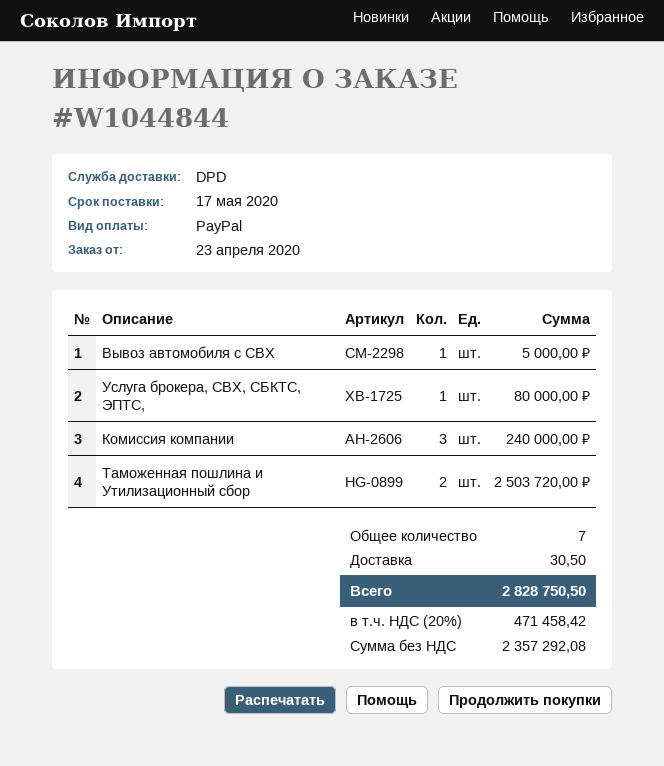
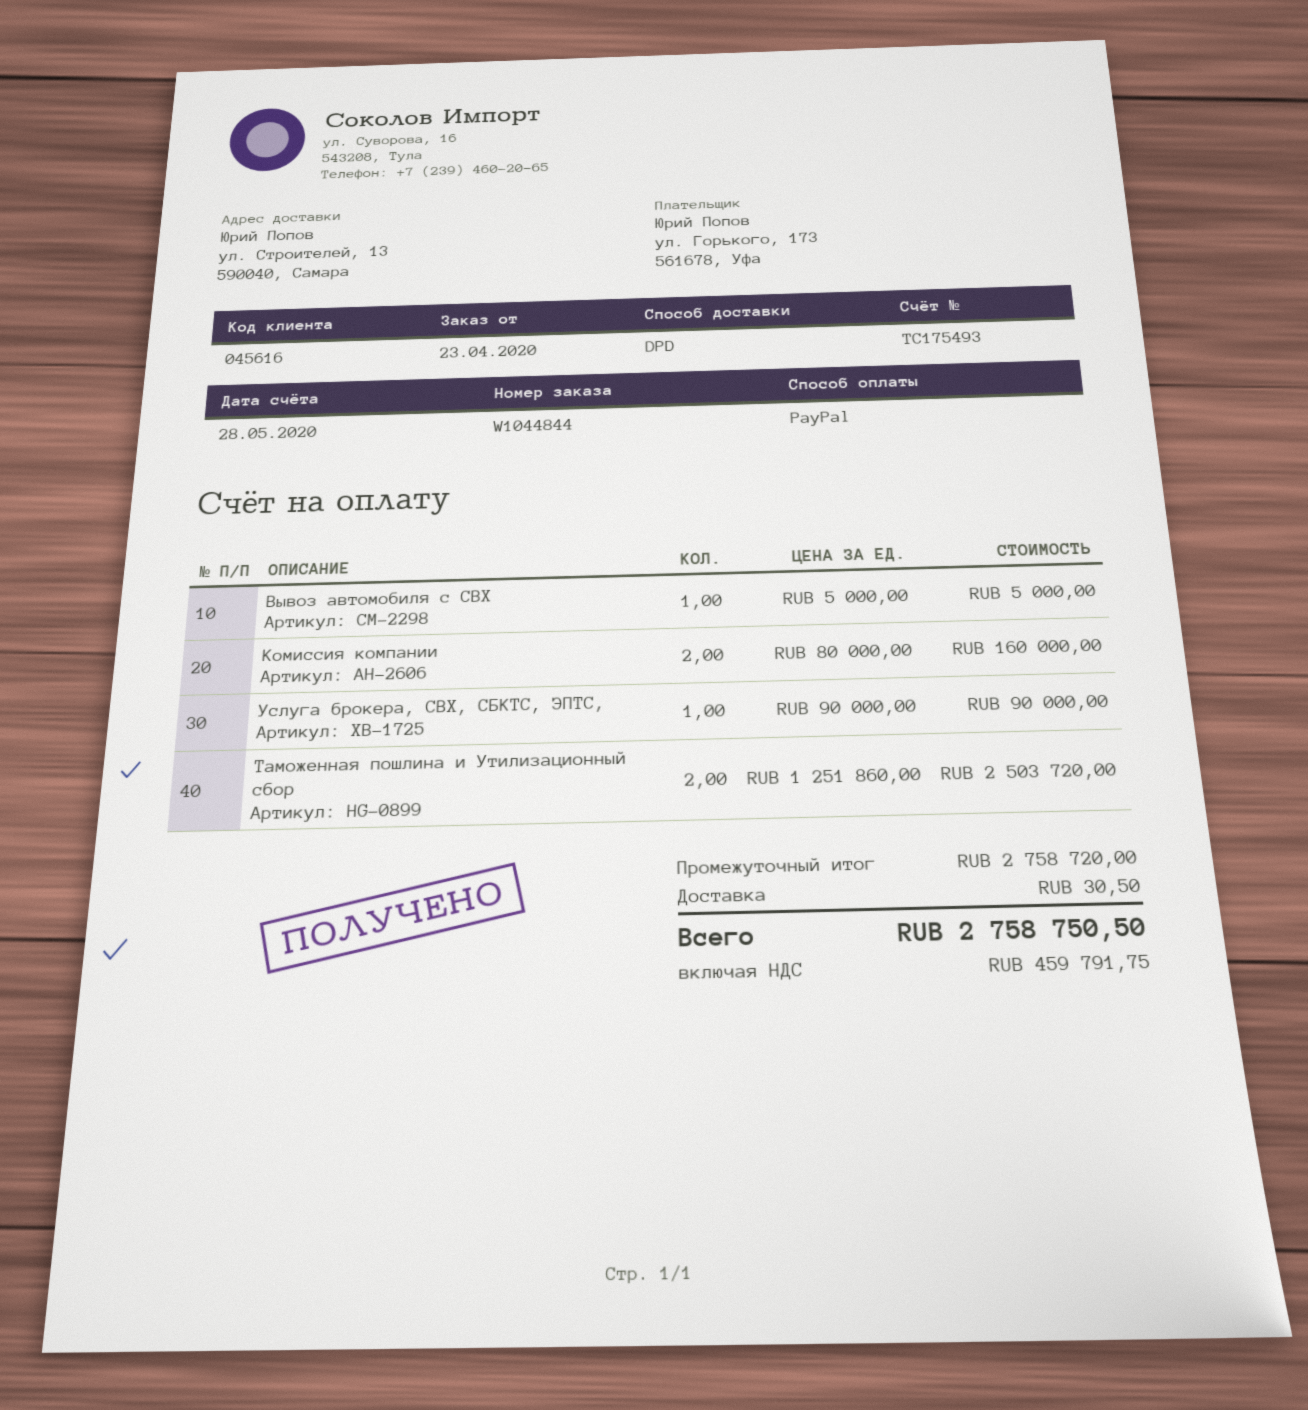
Услуга брокера, СВХ, СБКТС, ЭПТС,: 1 for 80000.00 -> 1 for 90000.00
Комиссия компании: 3 for 240000.00 -> 2 for 160000.00
tax: 471458.42 -> 459791.75
total: 2828750.50 -> 2758750.50

